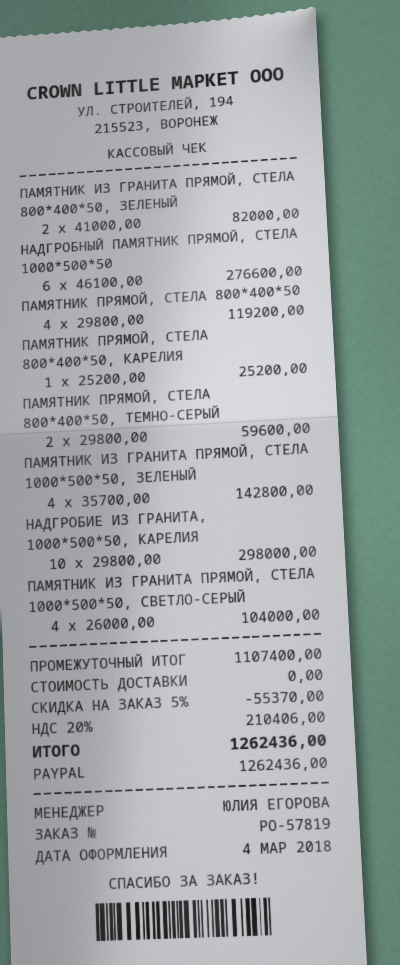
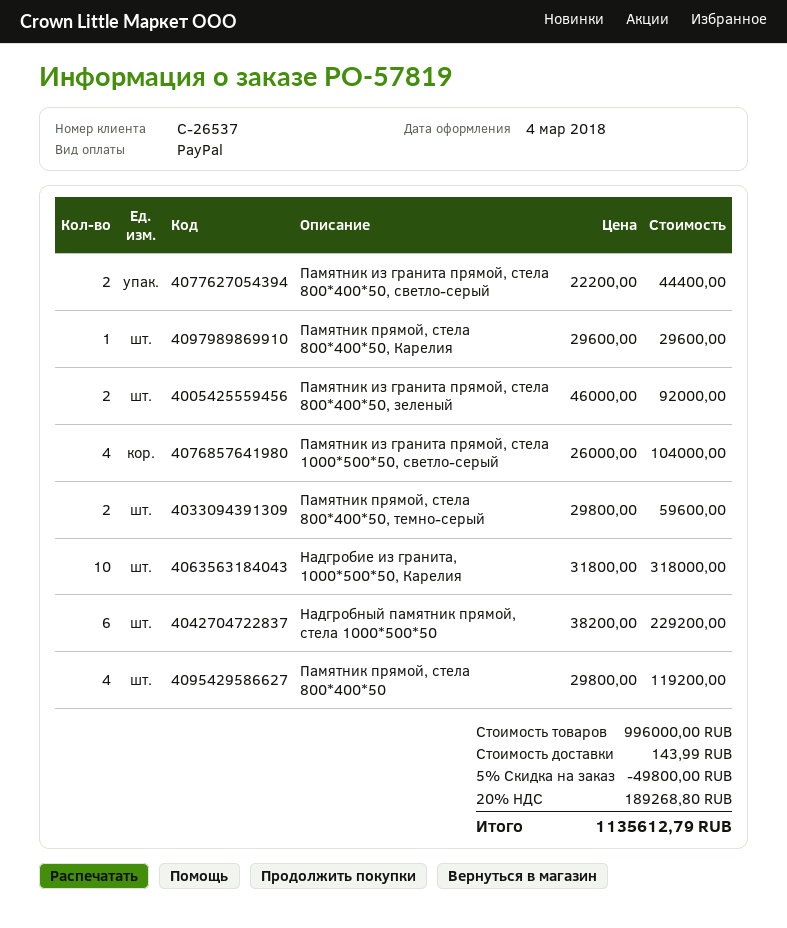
ПАМЯТНИК ИЗ ГРАНИТА ПРЯМОЙ, СТЕЛА 800*400*50, ЗЕЛЕНЫЙ: 2 x 41000.00 = 82000.00 -> 2 x 46000.00 = 92000.00
НАДГРОБНЫЙ ПАМЯТНИК ПРЯМОЙ, СТЕЛА 1000*500*50: 6 x 46100.00 = 276600.00 -> 6 x 38200.00 = 229200.00
ПАМЯТНИК ПРЯМОЙ, СТЕЛА 800*400*50, КАРЕЛИЯ: 1 x 25200.00 = 25200.00 -> 1 x 29600.00 = 29600.00
ПАМЯТНИК ИЗ ГРАНИТА ПРЯМОЙ, СТЕЛА 1000*500*50, ЗЕЛЕНЫЙ: 4 x 35700.00 = 142800.00 -> none
НАДГРОБИЕ ИЗ ГРАНИТА, 1000*500*50, КАРЕЛИЯ: 10 x 29800.00 = 298000.00 -> 10 x 31800.00 = 318000.00
Памятник из гранита прямой, стела 800*400*50, светло-серый: none -> 2 x 22200.00 = 44400.00
subtotal: 1107400.00 -> 996000.00
discount: 5% = 55370.00 -> 5% = 49800.00
shipping: 0.00 -> 143.99
tax: 20% = 210406.00 -> 20% = 189268.80
total: 1262436.00 -> 1135612.79

